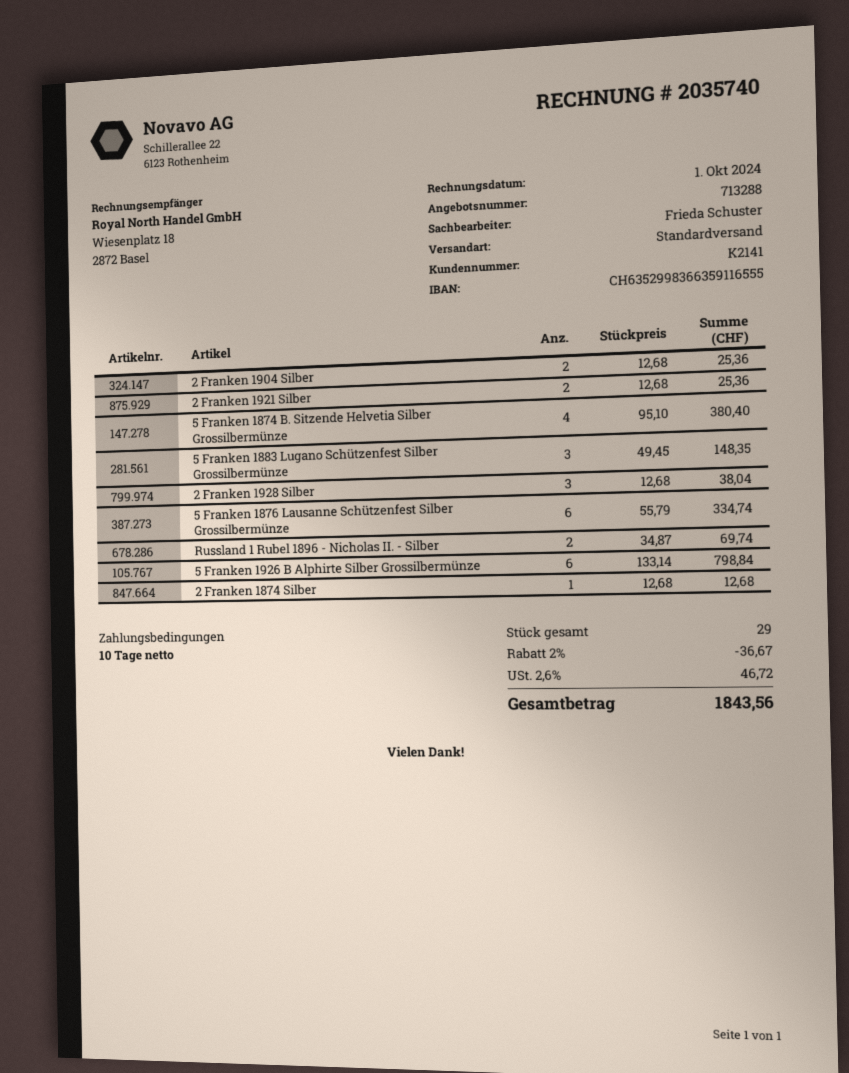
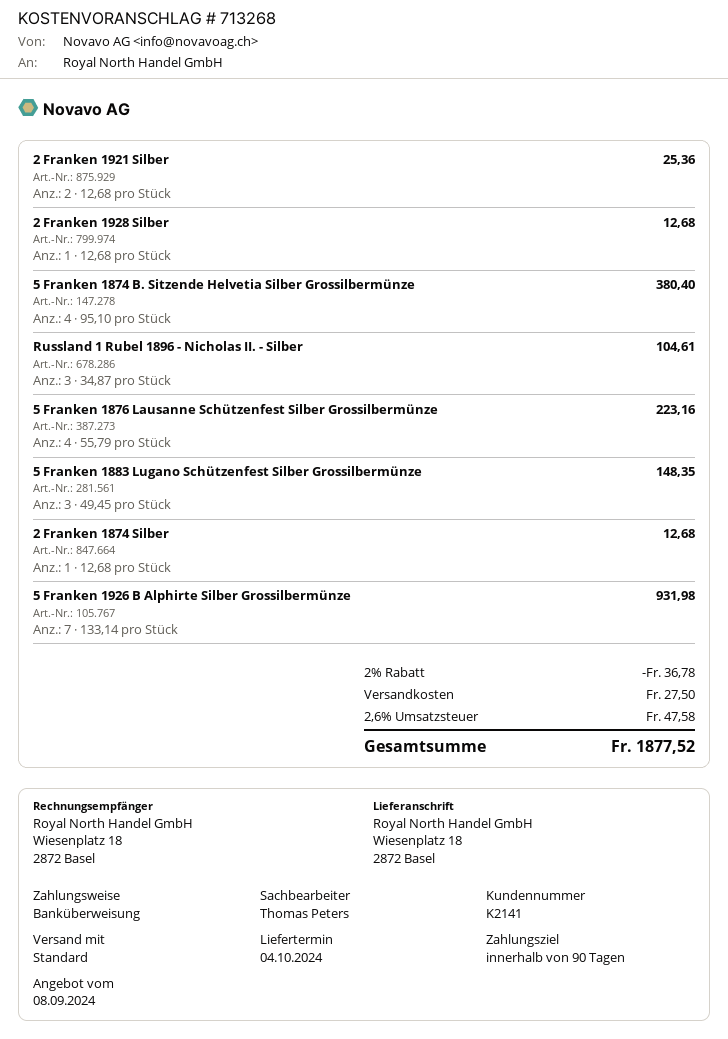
quote number: 713288 -> 713268
payment terms: 10 days -> 90 days
sales rep: Frieda Schuster -> Thomas Peters
2 Franken 1904 Silber: 2 x 12.68 = 25.36 -> none
2 Franken 1928 Silber: 3 x 12.68 = 38.04 -> 1 x 12.68 = 12.68
5 Franken 1876 Lausanne Schützenfest Silber Grossilbermünze: 6 x 55.79 = 334.74 -> 4 x 55.79 = 223.16
Russland 1 Rubel 1896 - Nicholas II. - Silber: 2 x 34.87 = 69.74 -> 3 x 34.87 = 104.61
5 Franken 1926 B Alphirte Silber Grossilbermünze: 6 x 133.14 = 798.84 -> 7 x 133.14 = 931.98
discount: 2% = 36.67 -> 2% = 36.78
shipping: none -> 27.50
tax: 2.6% = 46.72 -> 2.6% = 47.58
total: 1843.56 -> 1877.52

